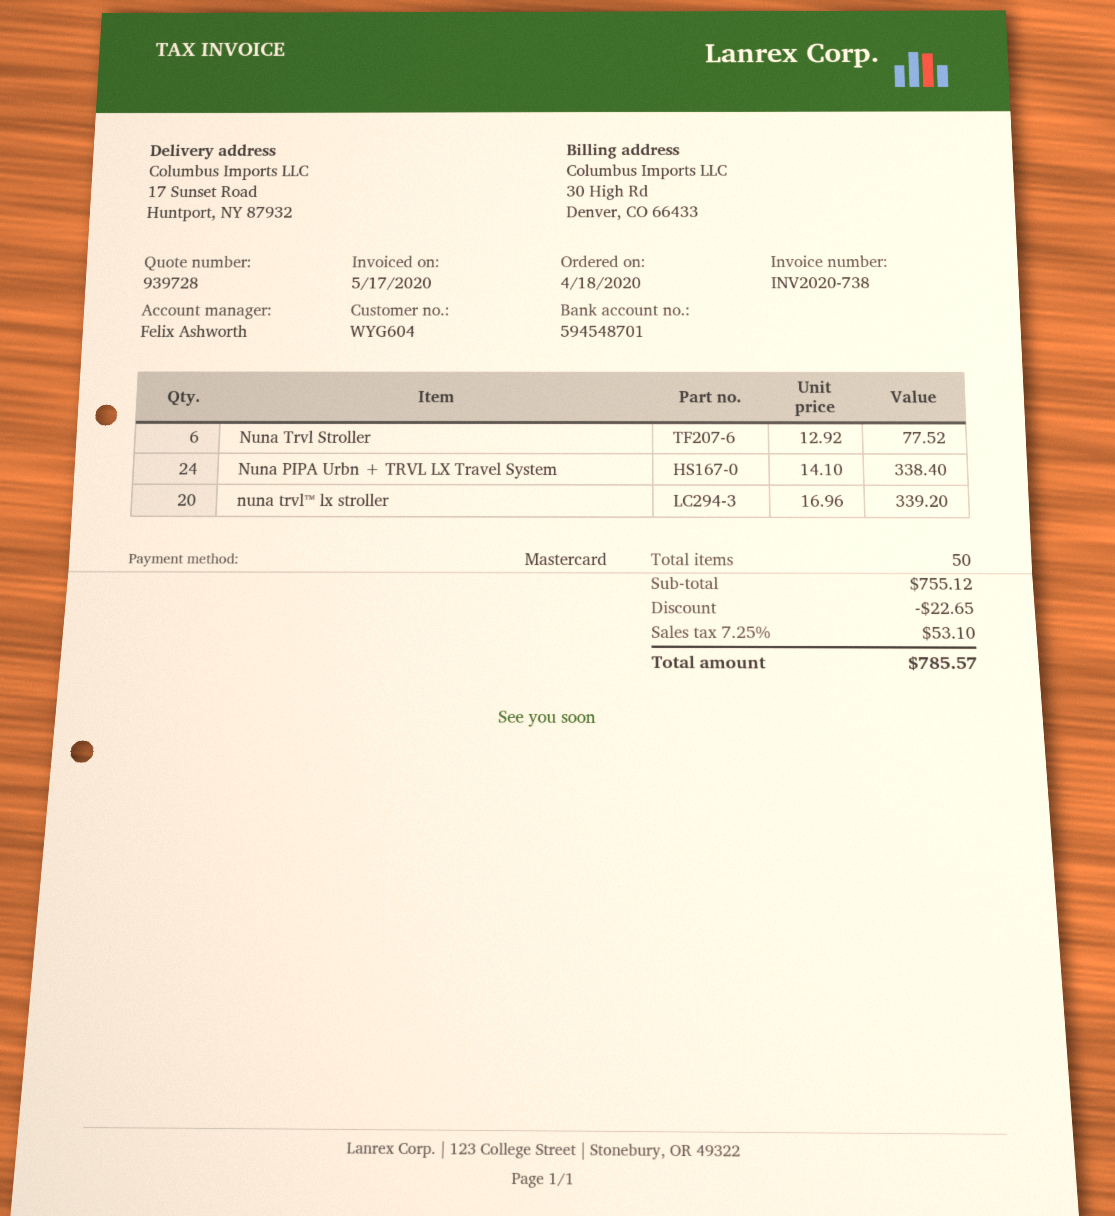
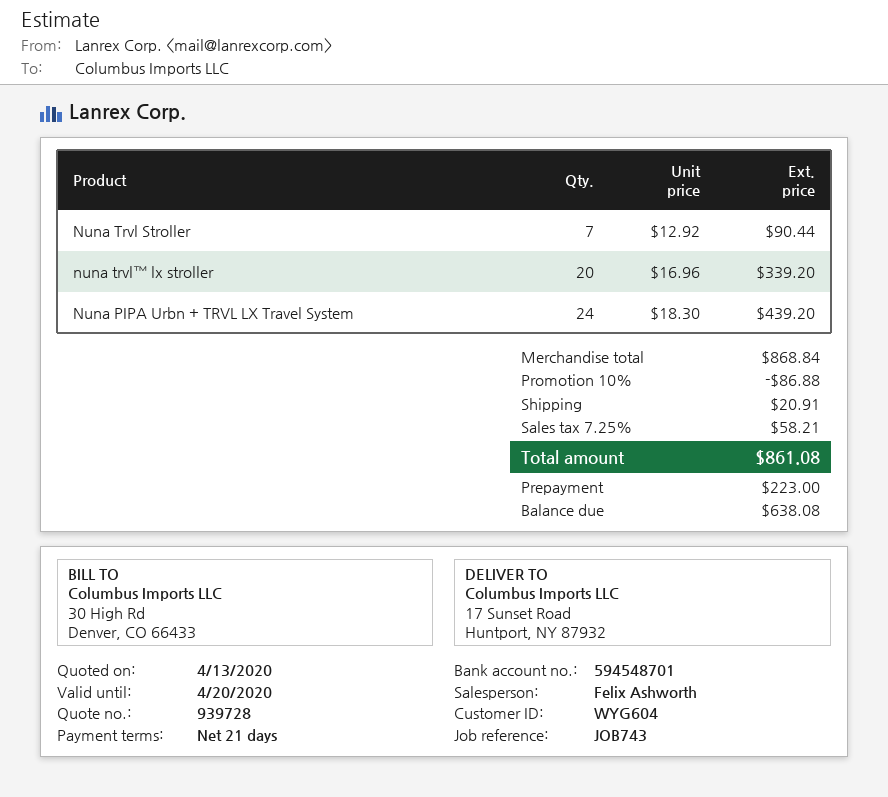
Nuna Trvl Stroller: 6 x 12.92 = 77.52 -> 7 x 12.92 = 90.44
Nuna PIPA Urbn + TRVL LX Travel System: 24 x 14.10 = 338.40 -> 24 x 18.30 = 439.20
subtotal: 755.12 -> 868.84
discount: 22.65 -> 86.88
shipping: none -> 20.91
tax: 7.25% = 53.10 -> 7.25% = 58.21
total: 785.57 -> 861.08

